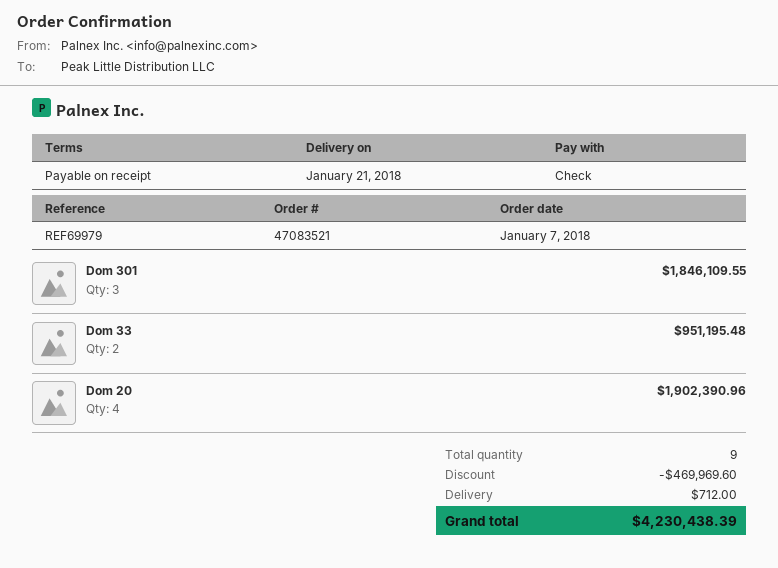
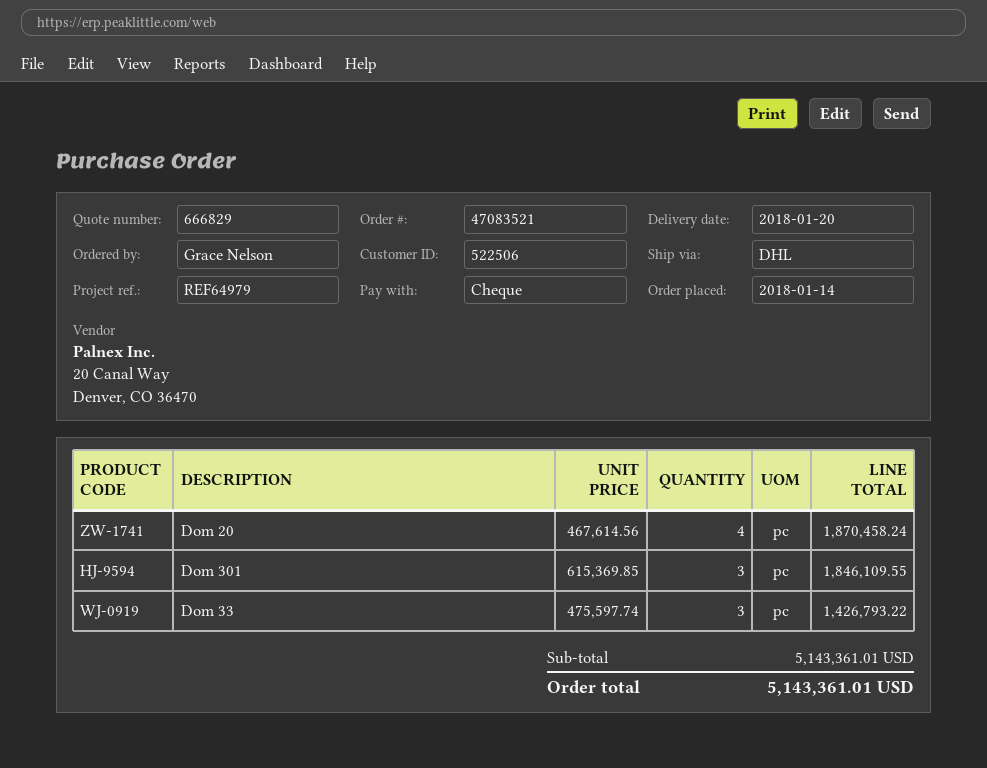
order date: 2018-01-07 -> 2018-01-14
delivery date: 2018-01-21 -> 2018-01-20
reference: REF69979 -> REF64979
Dom 33: 2 for 951195.48 -> 3 for 1426793.22
Dom 20: 4 for 1902390.96 -> 4 for 1870458.24
discount: 469969.60 -> none
shipping: 712.00 -> none
total: 4230438.39 -> 5143361.01

